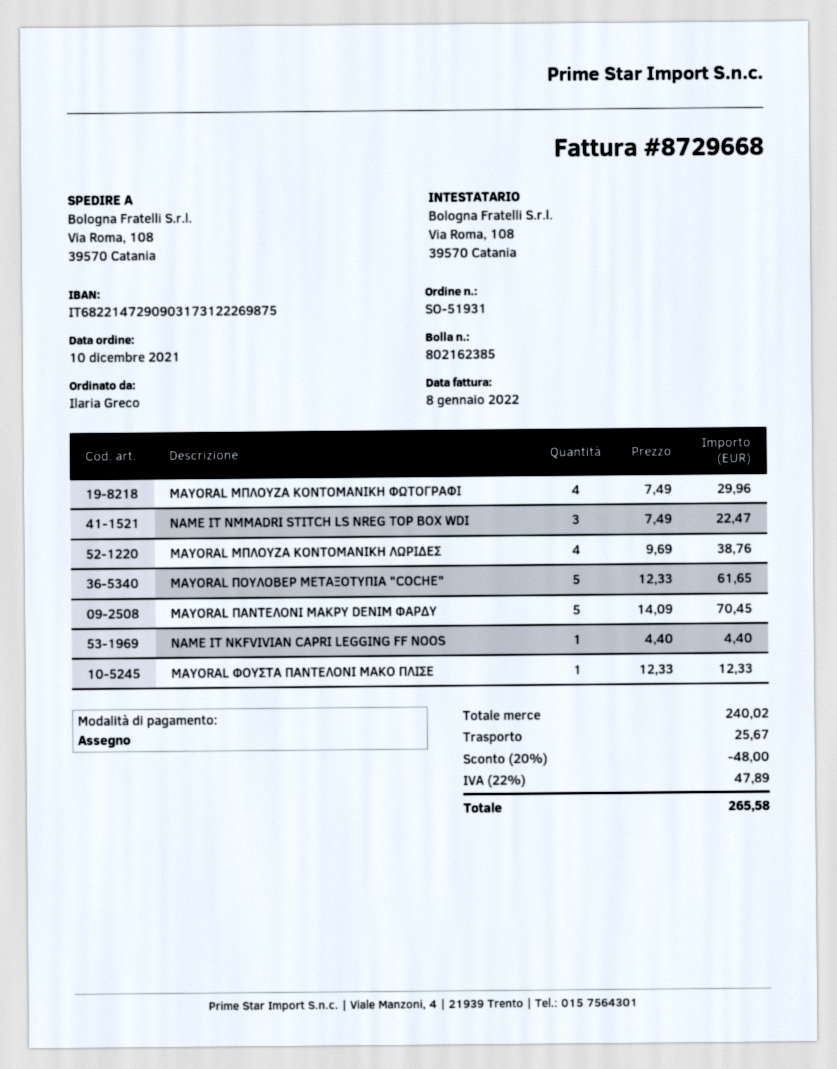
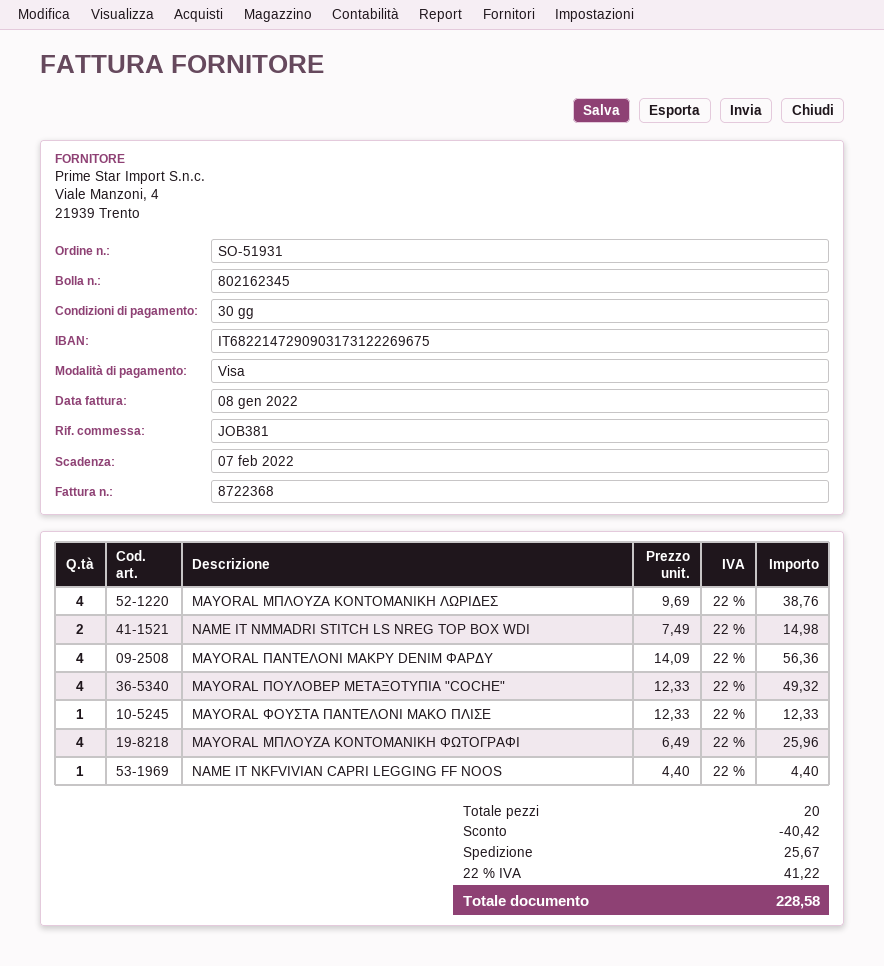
delivery note number: 802162385 -> 802162345
invoice number: 8729668 -> 8722368
payment method: cheque -> Visa
bank account: IT6822147290903173122269875 -> IT6822147290903173122269675
MAYORAL ΜΠΛΟΥΖΑ ΚΟΝΤΟΜΑΝΙΚΗ ΦΩΤΟΓΡΑΦΙ: 4 x 7.49 = 29.96 -> 4 x 6.49 = 25.96
NAME IT NMMADRI STITCH LS NREG TOP BOX WDI: 3 x 7.49 = 22.47 -> 2 x 7.49 = 14.98
MAYORAL ΠΟΥΛΟΒΕΡ ΜΕΤΑΞΟΤΥΠΙΑ "COCHE": 5 x 12.33 = 61.65 -> 4 x 12.33 = 49.32
MAYORAL ΠΑΝΤΕΛΟΝΙ ΜΑΚΡΥ DENIM ΦΑΡΔΥ: 5 x 14.09 = 70.45 -> 4 x 14.09 = 56.36
discount: 48.00 -> 40.42
tax: 22% = 47.89 -> 22% = 41.22
total: 265.58 -> 228.58

